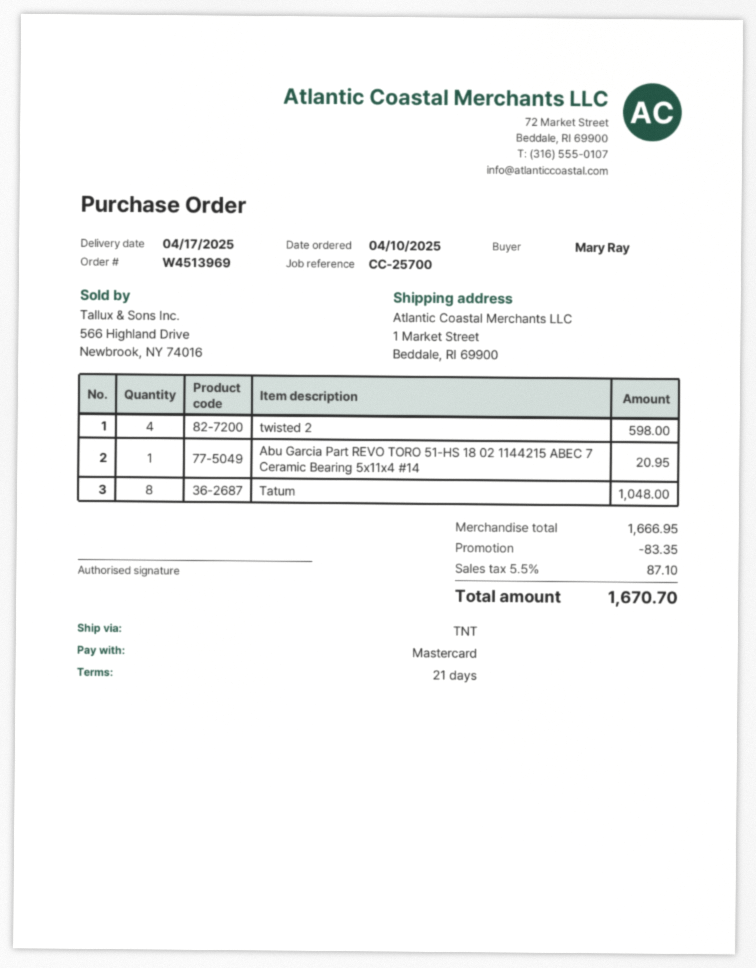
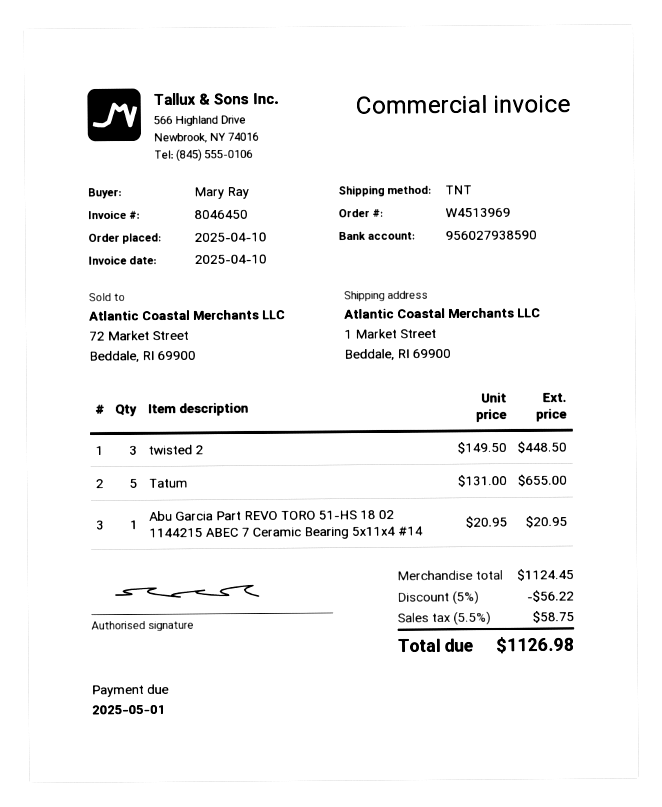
twisted 2: 4 for 598.00 -> 3 for 448.50
Tatum: 8 for 1048.00 -> 5 for 655.00
subtotal: 1666.95 -> 1124.45
discount: 83.35 -> 56.22
tax: 5.5% = 87.10 -> 5.5% = 58.75
total: 1670.70 -> 1126.98

